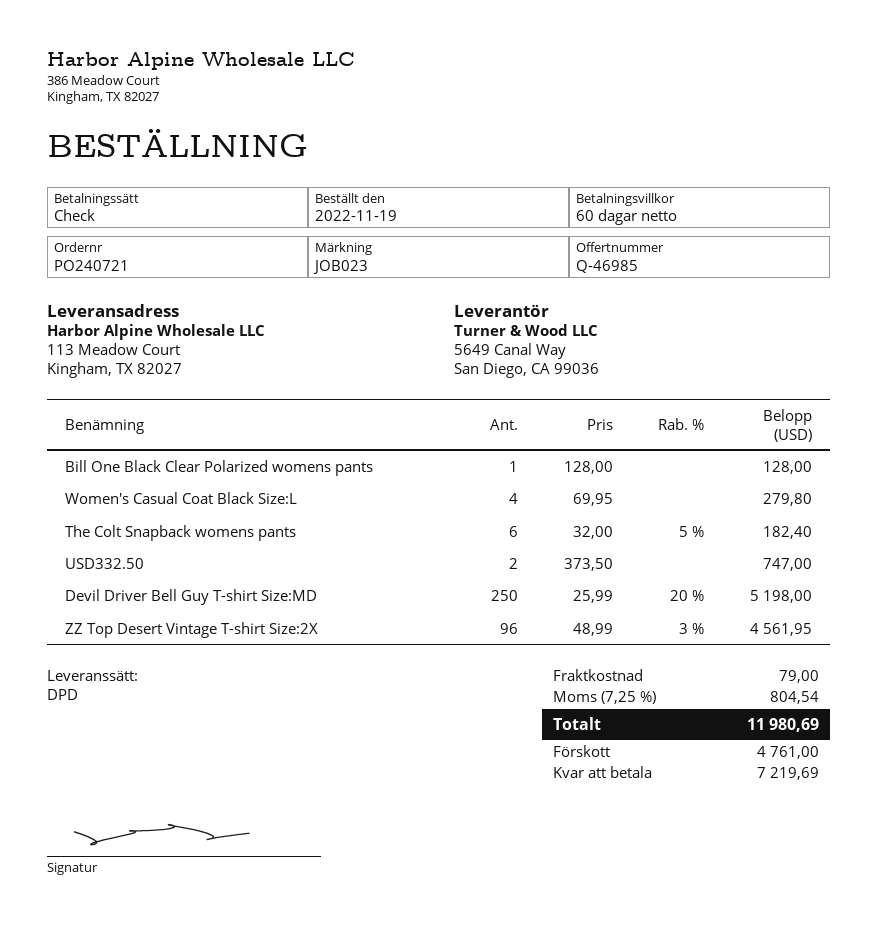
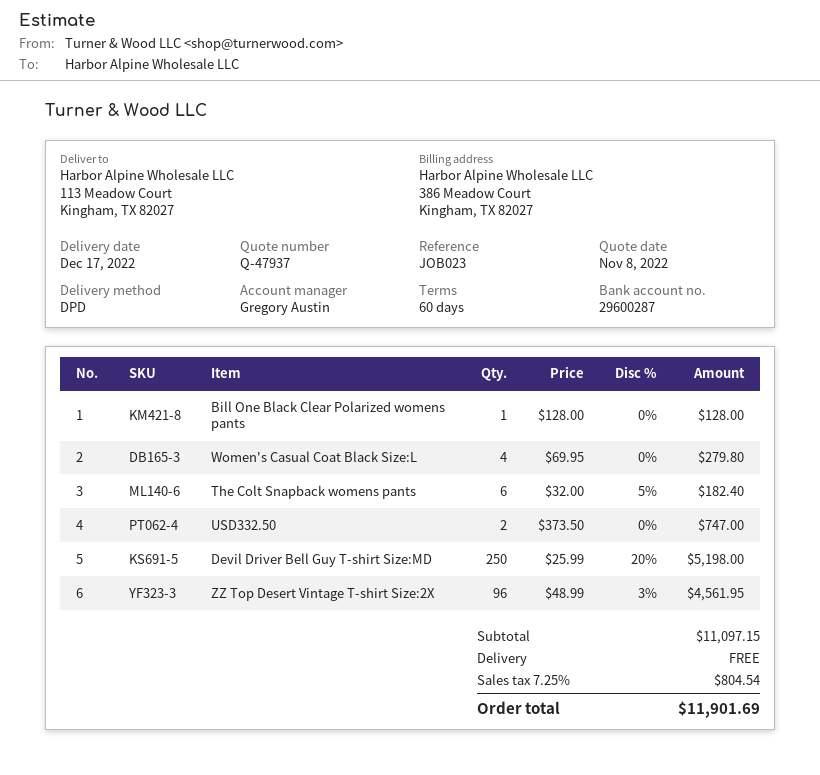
quote number: Q-46985 -> Q-47937
shipping: 79.00 -> 0.00
total: 11980.69 -> 11901.69

